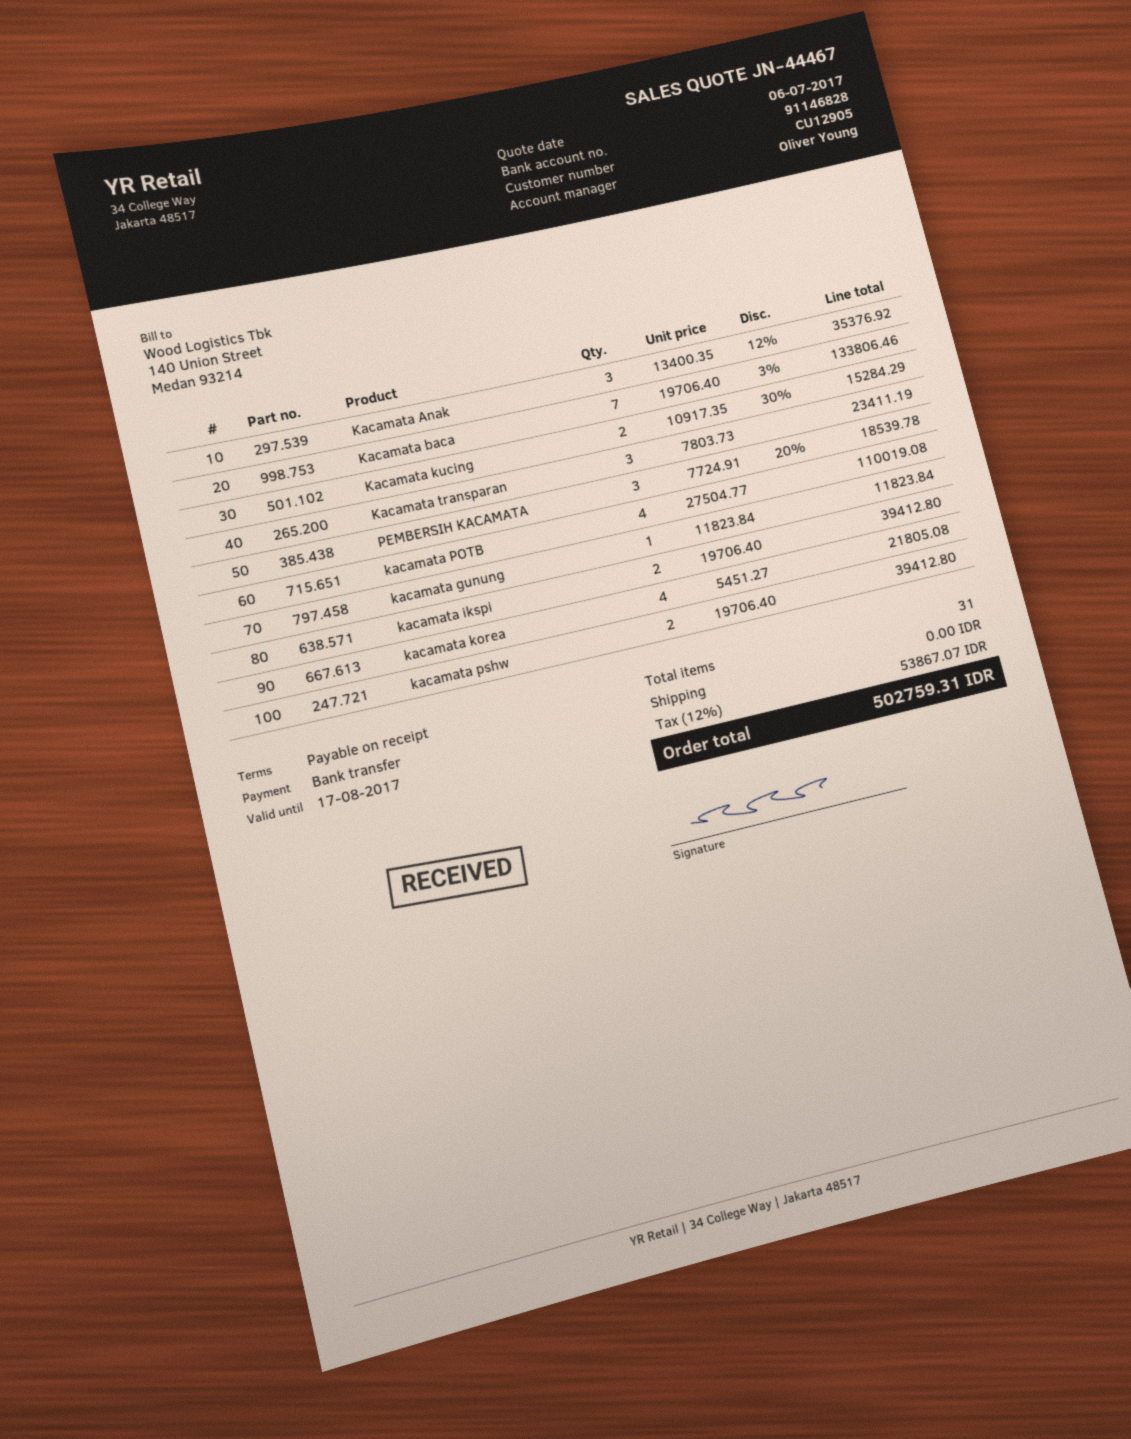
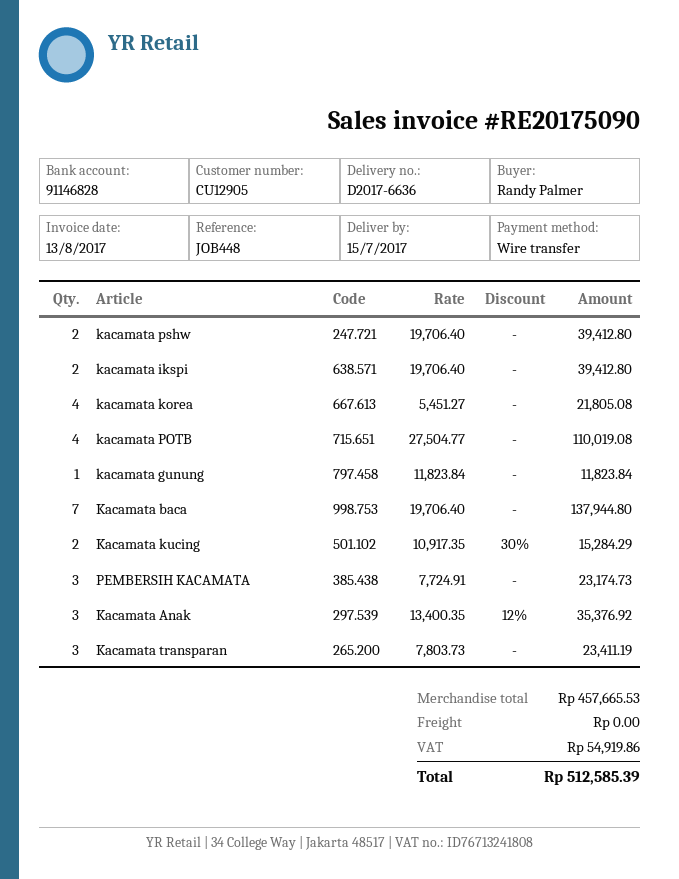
Kacamata baca: 7 x 19706.40 - 3% = 133806.46 -> 7 x 19706.40 = 137944.80
PEMBERSIH KACAMATA: 3 x 7724.91 - 20% = 18539.78 -> 3 x 7724.91 = 23174.73
tax: 53867.07 -> 54919.86
total: 502759.31 -> 512585.39

